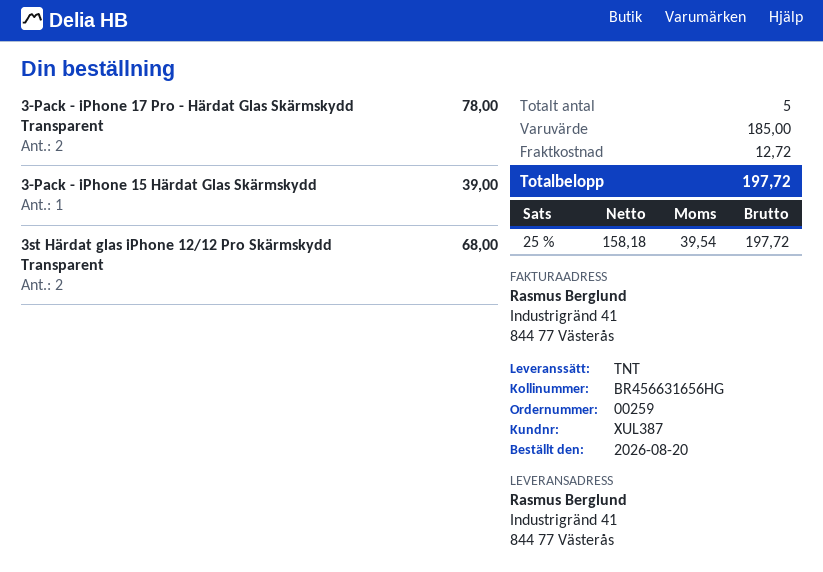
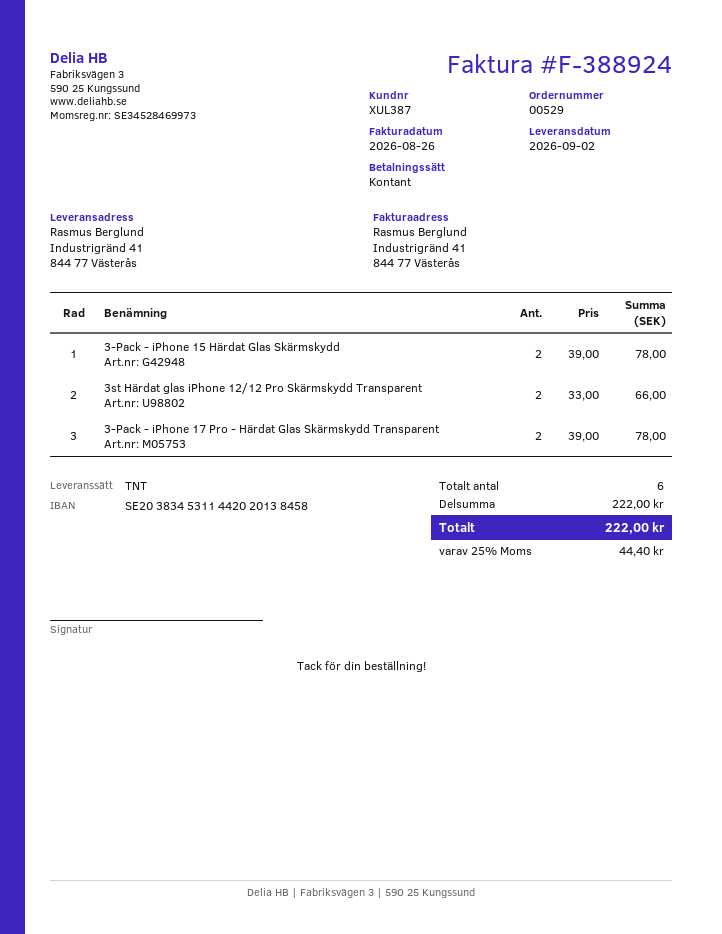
order number: 00259 -> 00529
3-Pack - iPhone 15 Härdat Glas Skärmskydd: 1 for 39.00 -> 2 for 78.00
3st Härdat glas iPhone 12/12 Pro Skärmskydd Transparent: 2 for 68.00 -> 2 for 66.00
total quantity: 5 -> 6
subtotal: 185.00 -> 222.00
shipping: 12.72 -> none
tax: 25% = 39.54 -> 25% = 44.40
total: 197.72 -> 222.00

